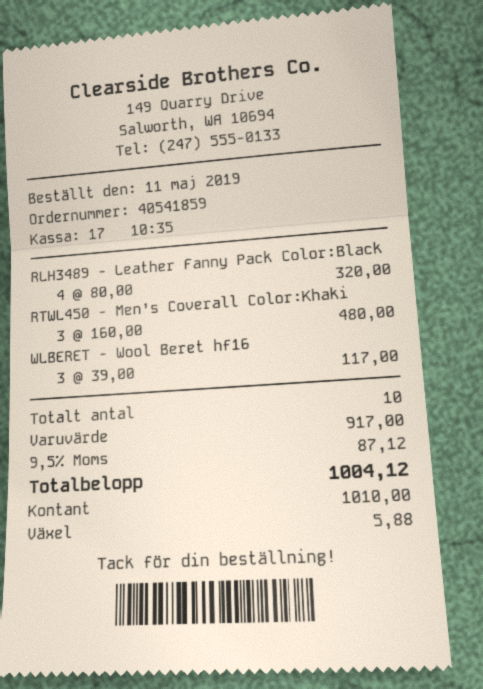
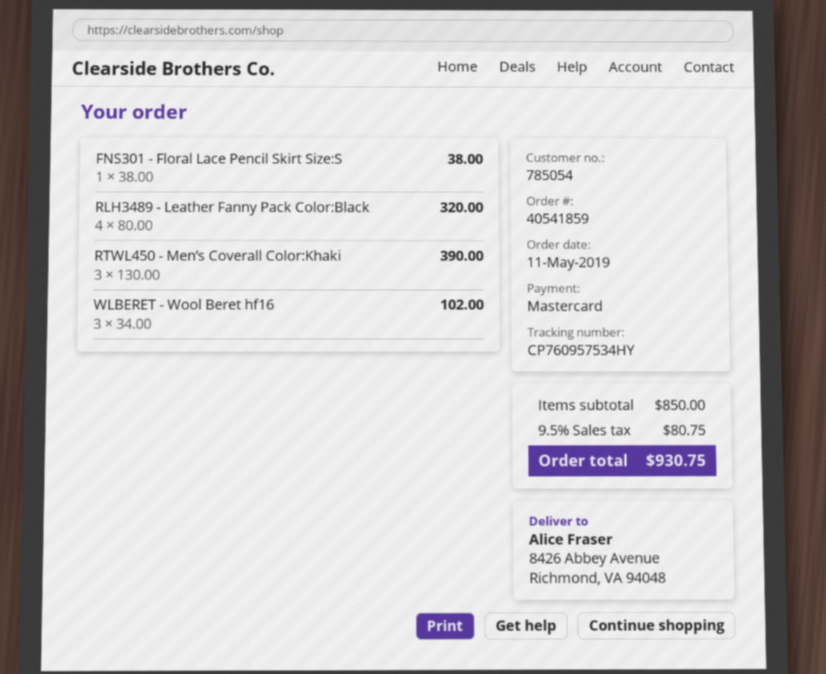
payment method: cash -> Mastercard
RTWL450 - Men’s Coverall Color:Khaki: 3 x 160.00 = 480.00 -> 3 x 130.00 = 390.00
WLBERET - Wool Beret hf16: 3 x 39.00 = 117.00 -> 3 x 34.00 = 102.00
FNS301 - Floral Lace Pencil Skirt Size:S: none -> 1 x 38.00 = 38.00
subtotal: 917.00 -> 850.00
tax: 9.5% = 87.12 -> 9.5% = 80.75
total: 1004.12 -> 930.75

